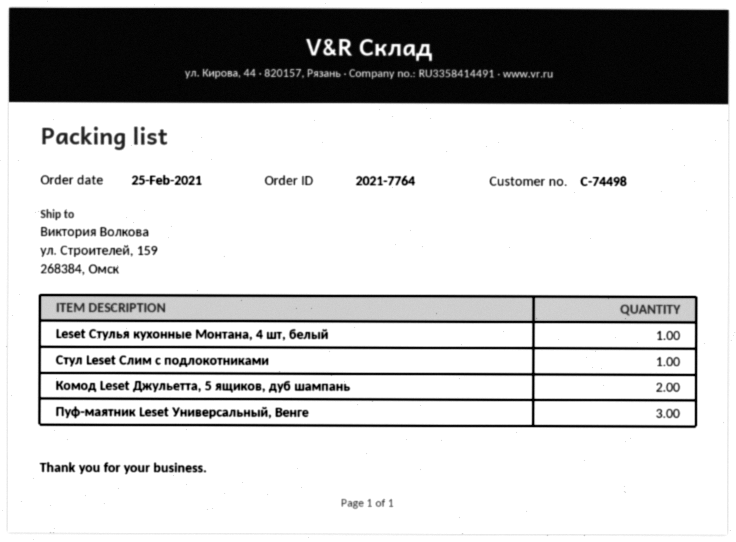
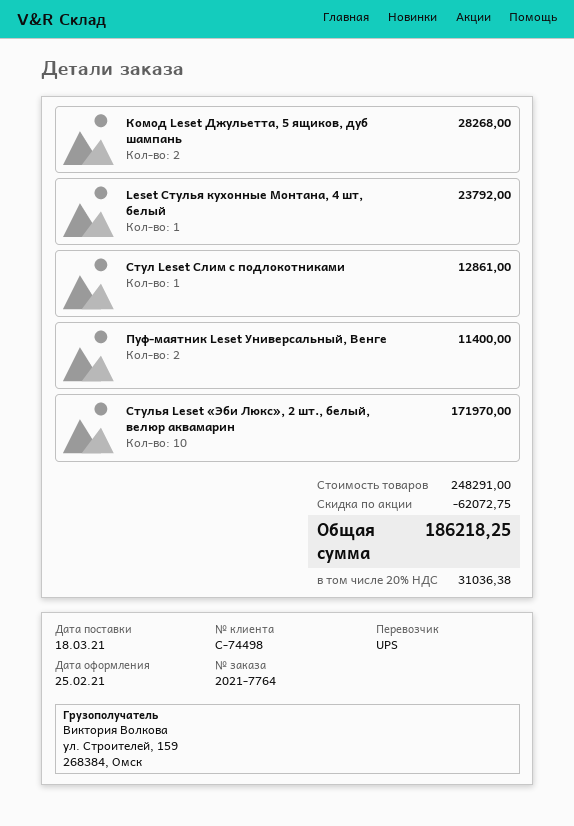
Пуф-маятник Leset Универсальный, Венге: 3 -> 2
Стулья Leset «Эби Люкс», 2 шт., белый, велюр аквамарин: none -> 10

